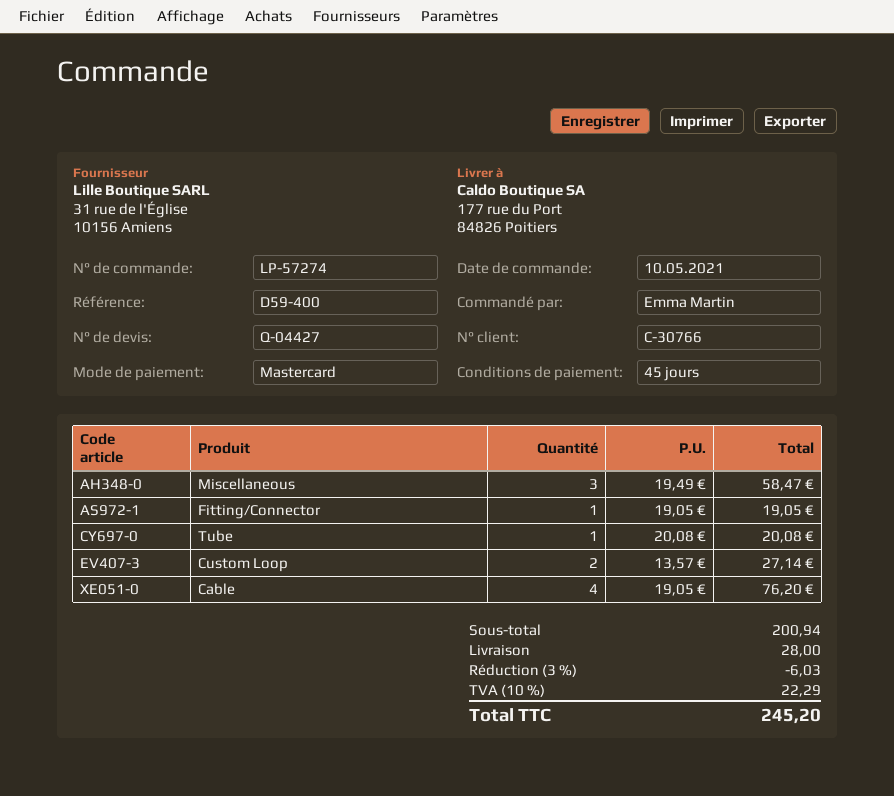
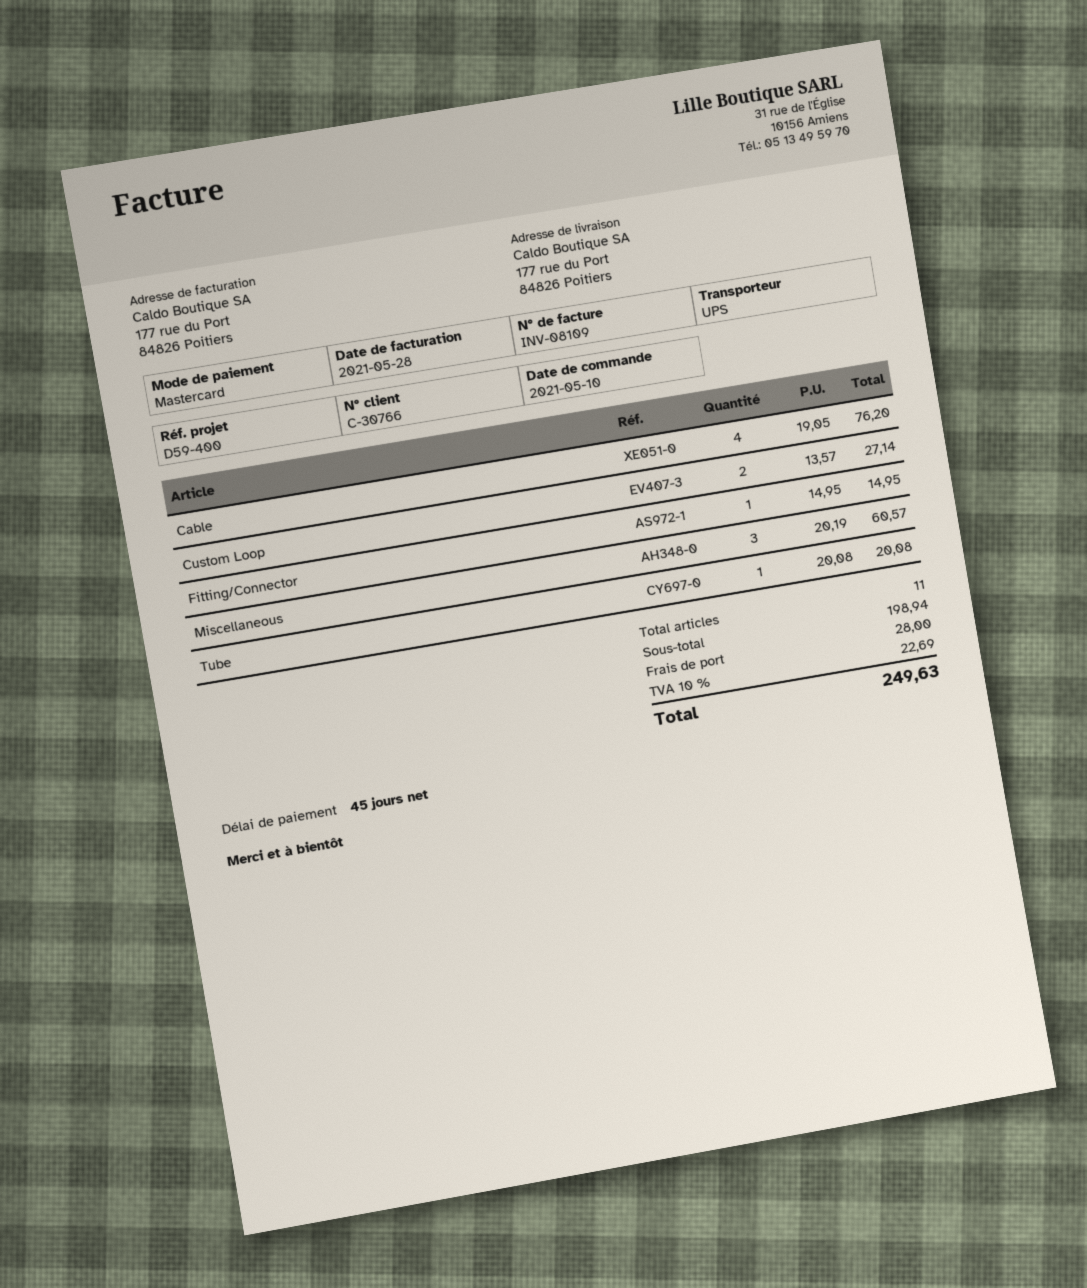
Miscellaneous: 3 x 19.49 = 58.47 -> 3 x 20.19 = 60.57
Fitting/Connector: 1 x 19.05 = 19.05 -> 1 x 14.95 = 14.95
subtotal: 200.94 -> 198.94
discount: 3% = 6.03 -> none
tax: 10% = 22.29 -> 10% = 22.69
total: 245.20 -> 249.63

